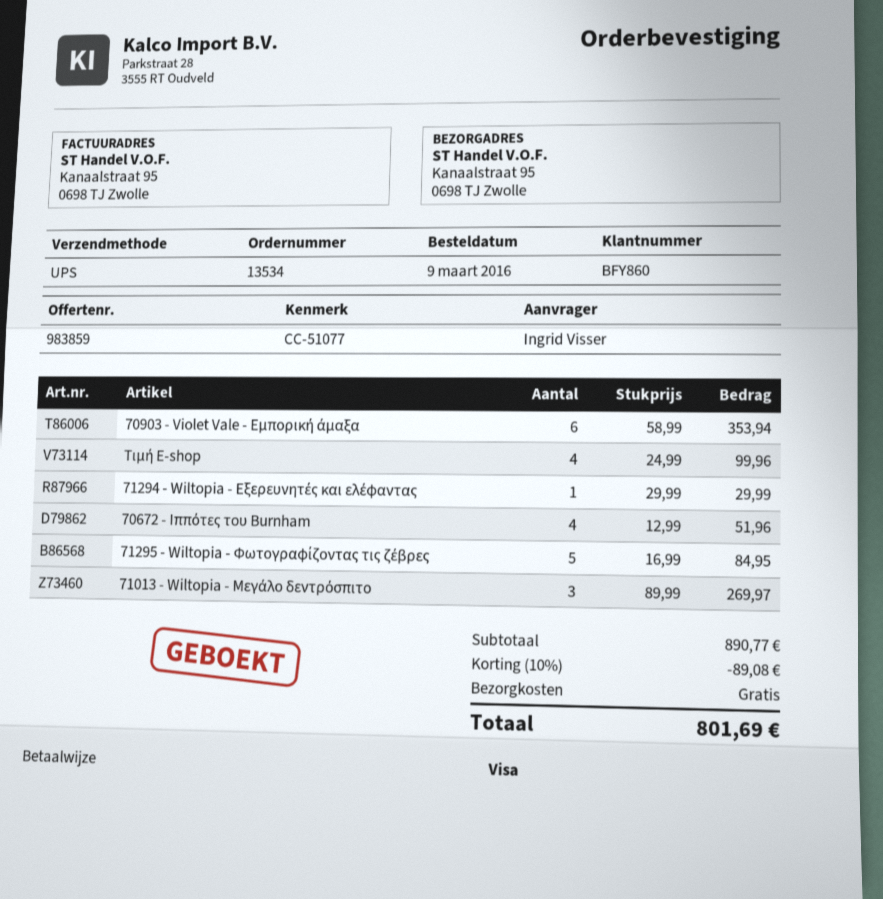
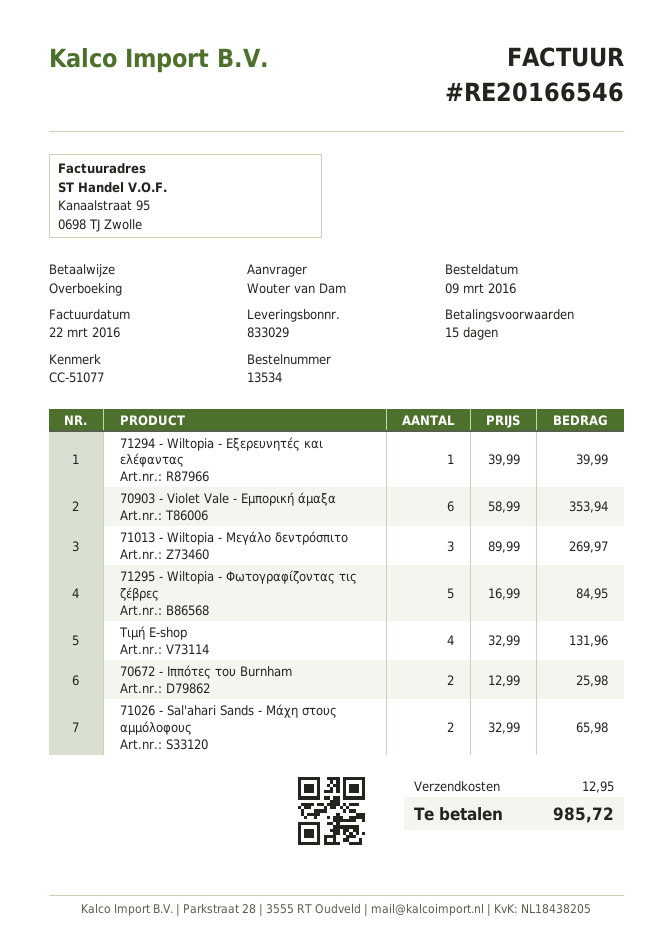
ordered by: Ingrid Visser -> Wouter van Dam
payment method: Visa -> bank transfer
Τιμή E-shop: 4 x 24.99 = 99.96 -> 4 x 32.99 = 131.96
71294 - Wiltopia - Εξερευνητές και ελέφαντας: 1 x 29.99 = 29.99 -> 1 x 39.99 = 39.99
70672 - Ιππότες του Burnham: 4 x 12.99 = 51.96 -> 2 x 12.99 = 25.98
71026 - Sal'ahari Sands - Μάχη στους αμμόλοφους: none -> 2 x 32.99 = 65.98
discount: 10% = 89.08 -> none
shipping: 0.00 -> 12.95
total: 801.69 -> 985.72

